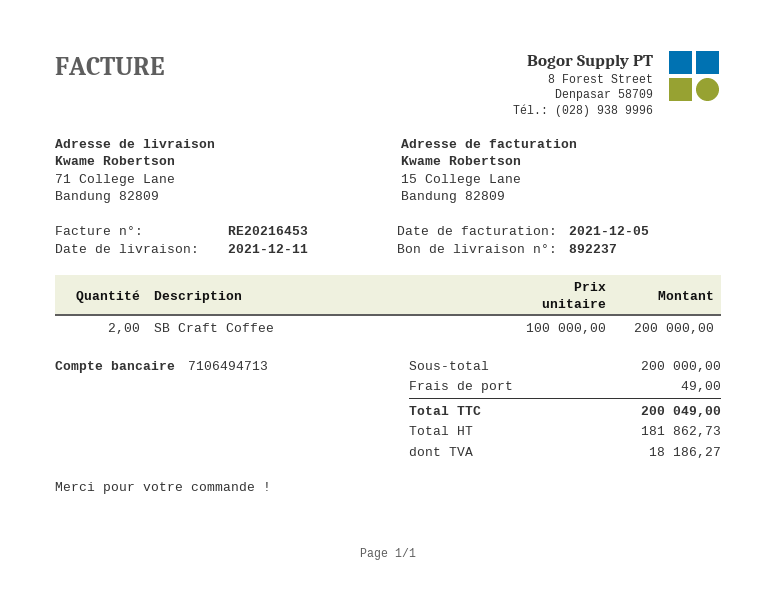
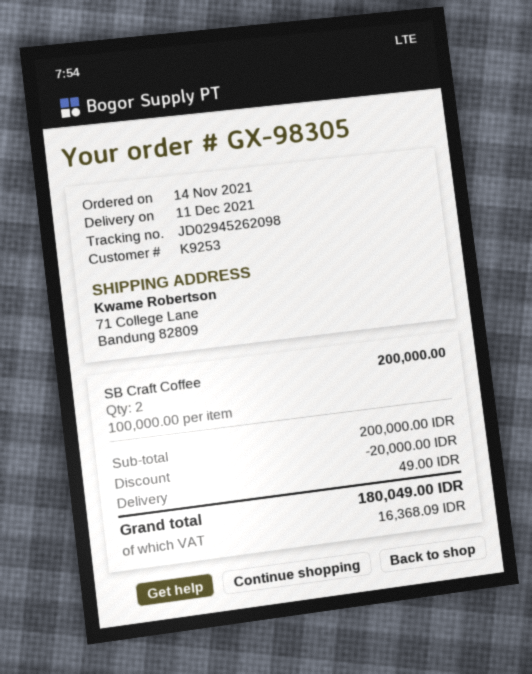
discount: none -> 20000.00
tax: 18186.27 -> 16368.09
total: 200049.00 -> 180049.00

